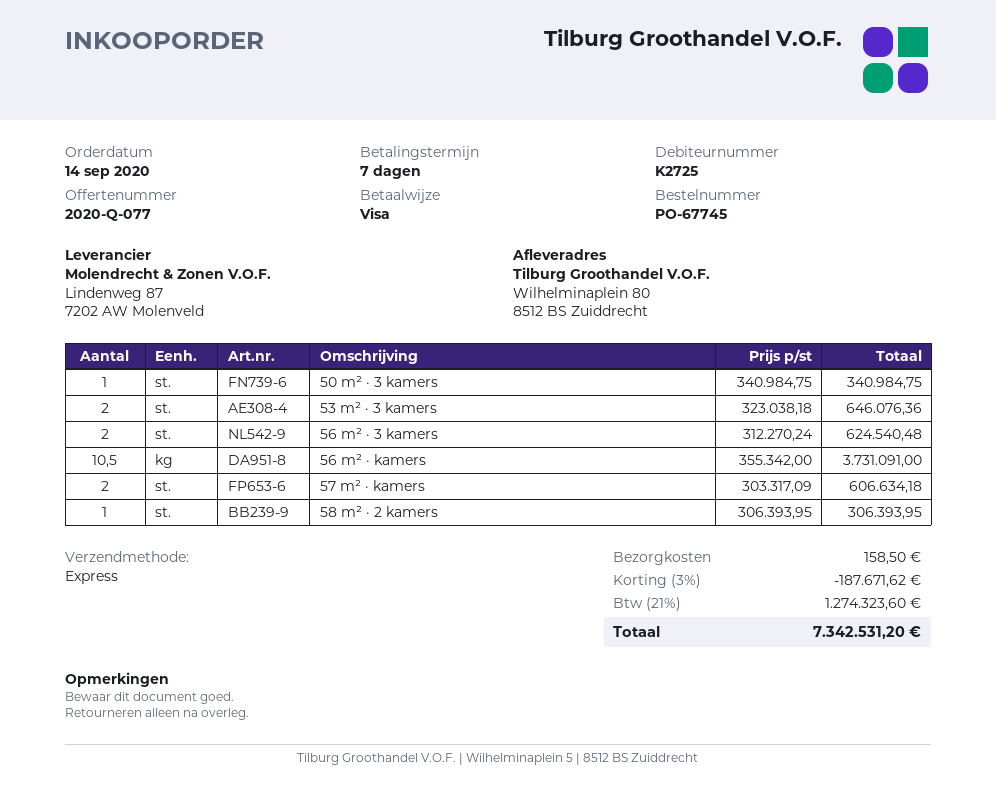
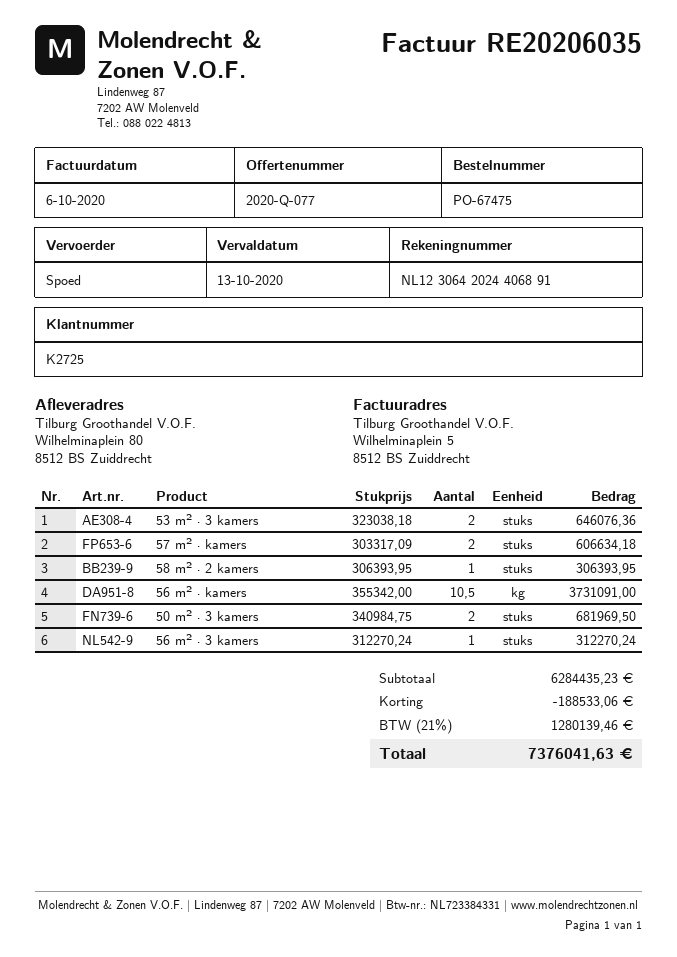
order number: PO-67745 -> PO-67475
50 m² · 3 kamers: 1 x 340984.75 = 340984.75 -> 2 x 340984.75 = 681969.50
56 m² · 3 kamers: 2 x 312270.24 = 624540.48 -> 1 x 312270.24 = 312270.24
discount: 187671.62 -> 188533.06
shipping: 158.50 -> none
tax: 21% = 1274323.60 -> 21% = 1280139.46
total: 7342531.20 -> 7376041.63

